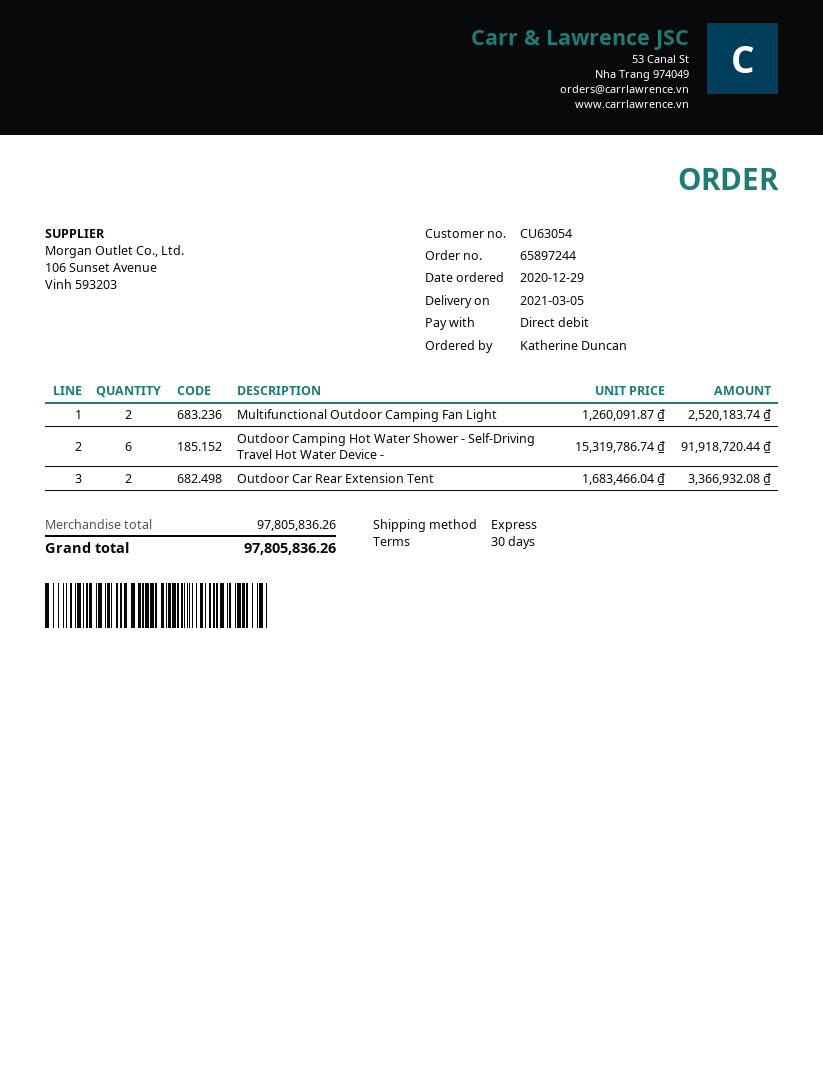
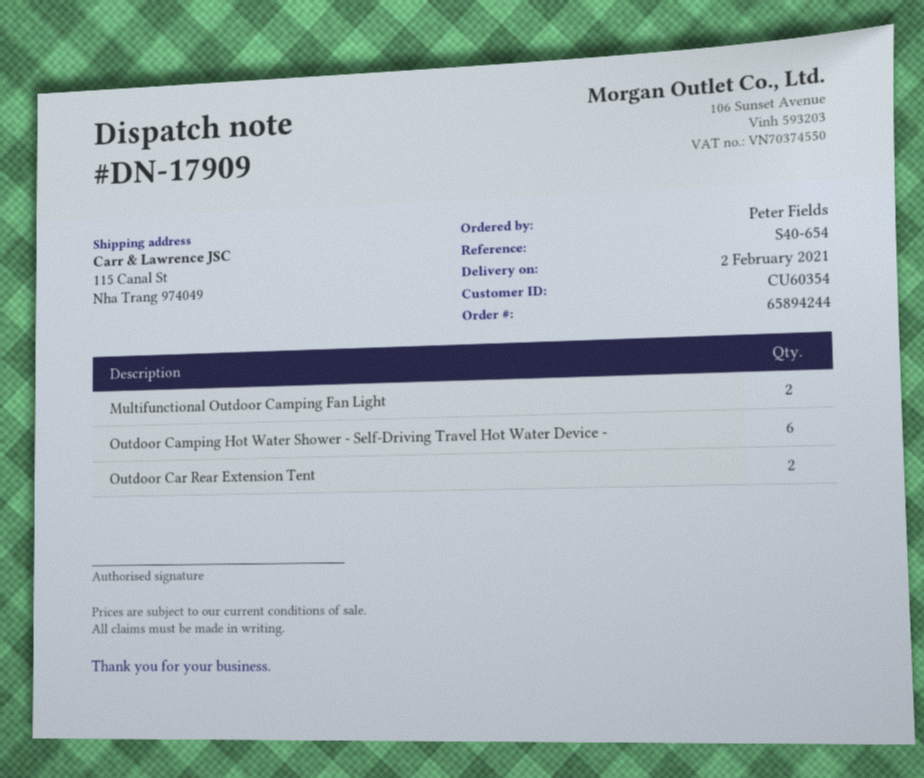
order number: 65897244 -> 65894244
delivery date: 2021-03-05 -> 2021-02-02
customer number: CU63054 -> CU60354
ordered by: Katherine Duncan -> Peter Fields

